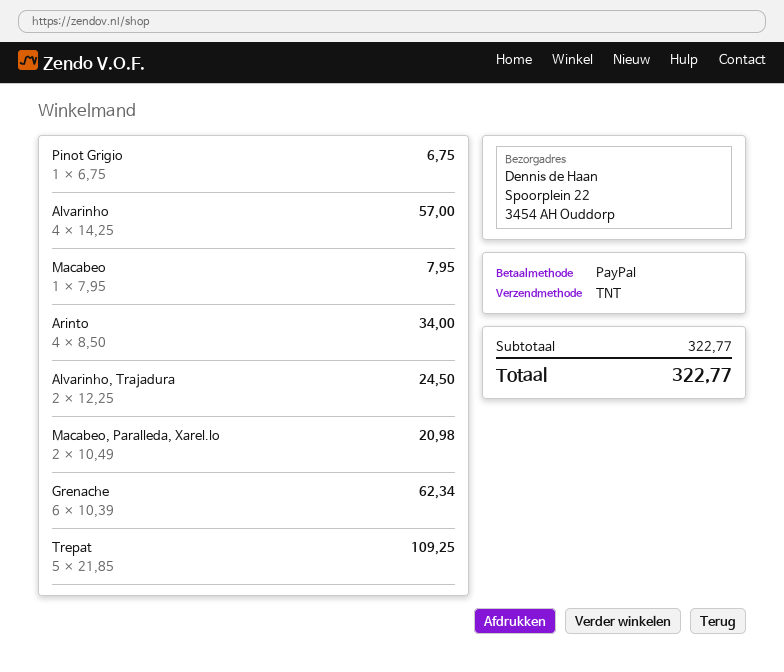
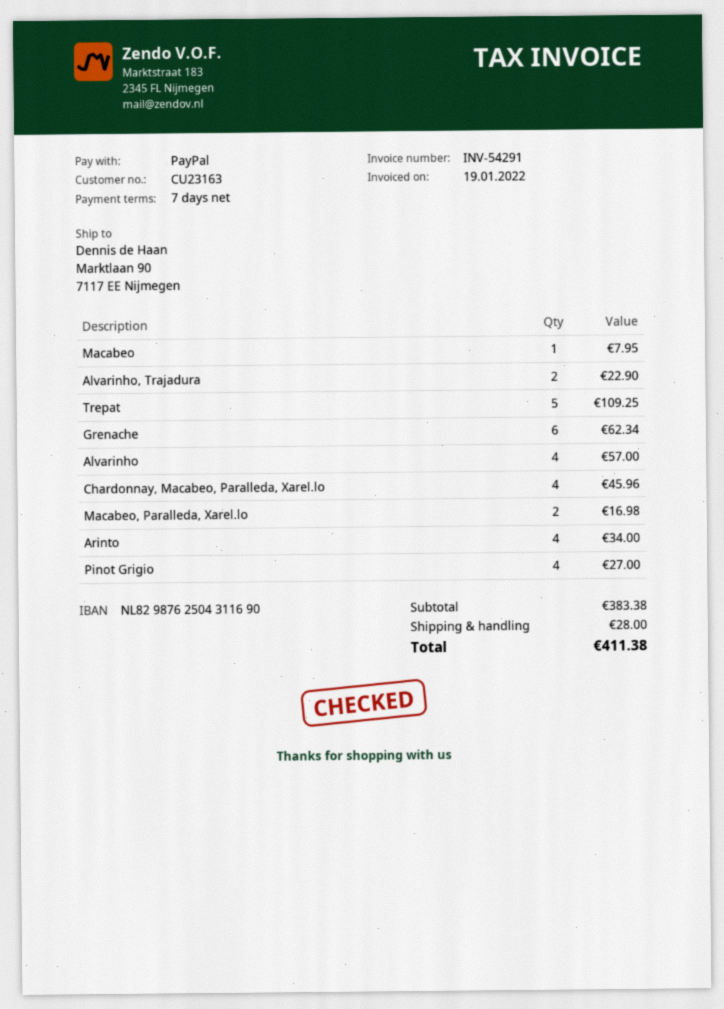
ship to: Spoorplein 22, 3454 AH Ouddorp -> Marktlaan 90, 7117 EE Nijmegen
Pinot Grigio: 1 for 6.75 -> 4 for 27.00
Alvarinho, Trajadura: 2 for 24.50 -> 2 for 22.90
Macabeo, Paralleda, Xarel.lo: 2 for 20.98 -> 2 for 16.98
Chardonnay, Macabeo, Paralleda, Xarel.lo: none -> 4 for 45.96
subtotal: 322.77 -> 383.38
shipping: none -> 28.00
total: 322.77 -> 411.38

